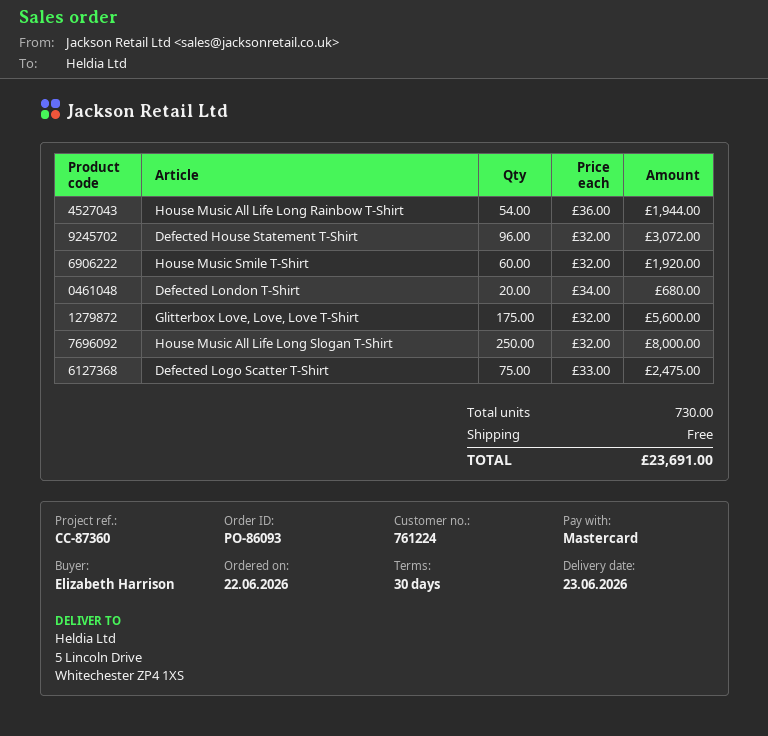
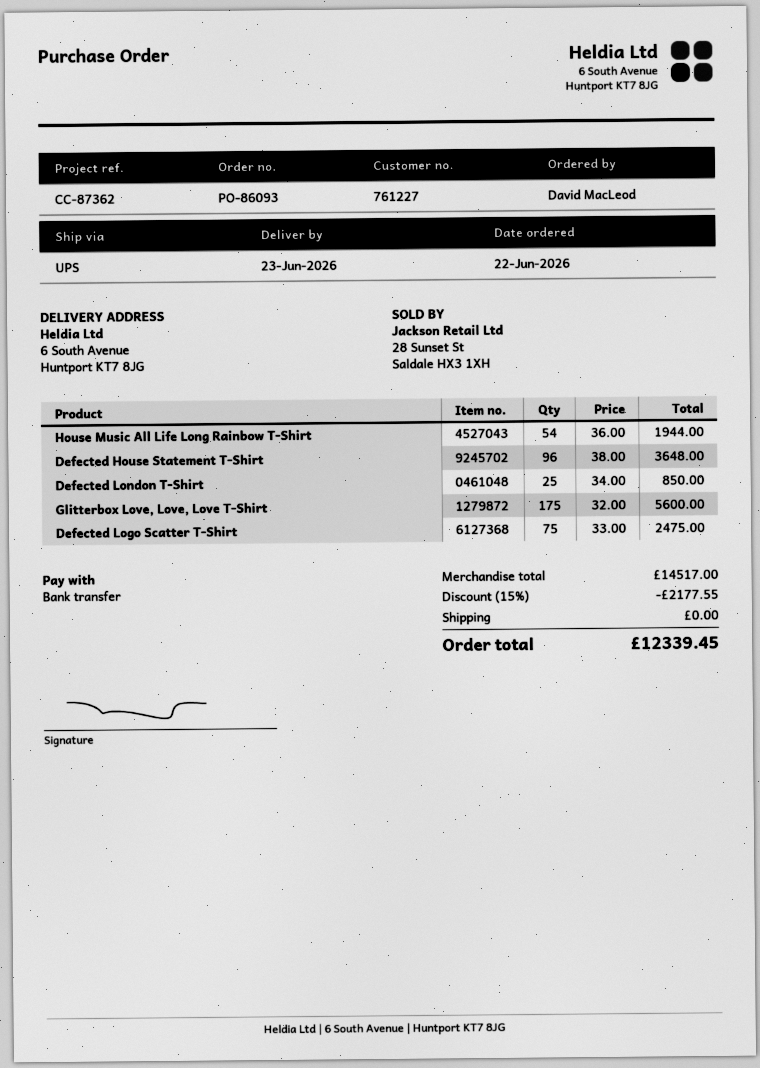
customer number: 761224 -> 761227
reference: CC-87360 -> CC-87362
ordered by: Elizabeth Harrison -> David MacLeod
payment method: Mastercard -> bank transfer
ship to: 5 Lincoln Drive, Whitechester ZP4 1XS -> 6 South Avenue, Huntport KT7 8JG
Defected House Statement T-Shirt: 96 x 32.00 = 3072.00 -> 96 x 38.00 = 3648.00
House Music Smile T-Shirt: 60 x 32.00 = 1920.00 -> none
Defected London T-Shirt: 20 x 34.00 = 680.00 -> 25 x 34.00 = 850.00
House Music All Life Long Slogan T-Shirt: 250 x 32.00 = 8000.00 -> none
discount: none -> 15% = 2177.55
total: 23691.00 -> 12339.45

